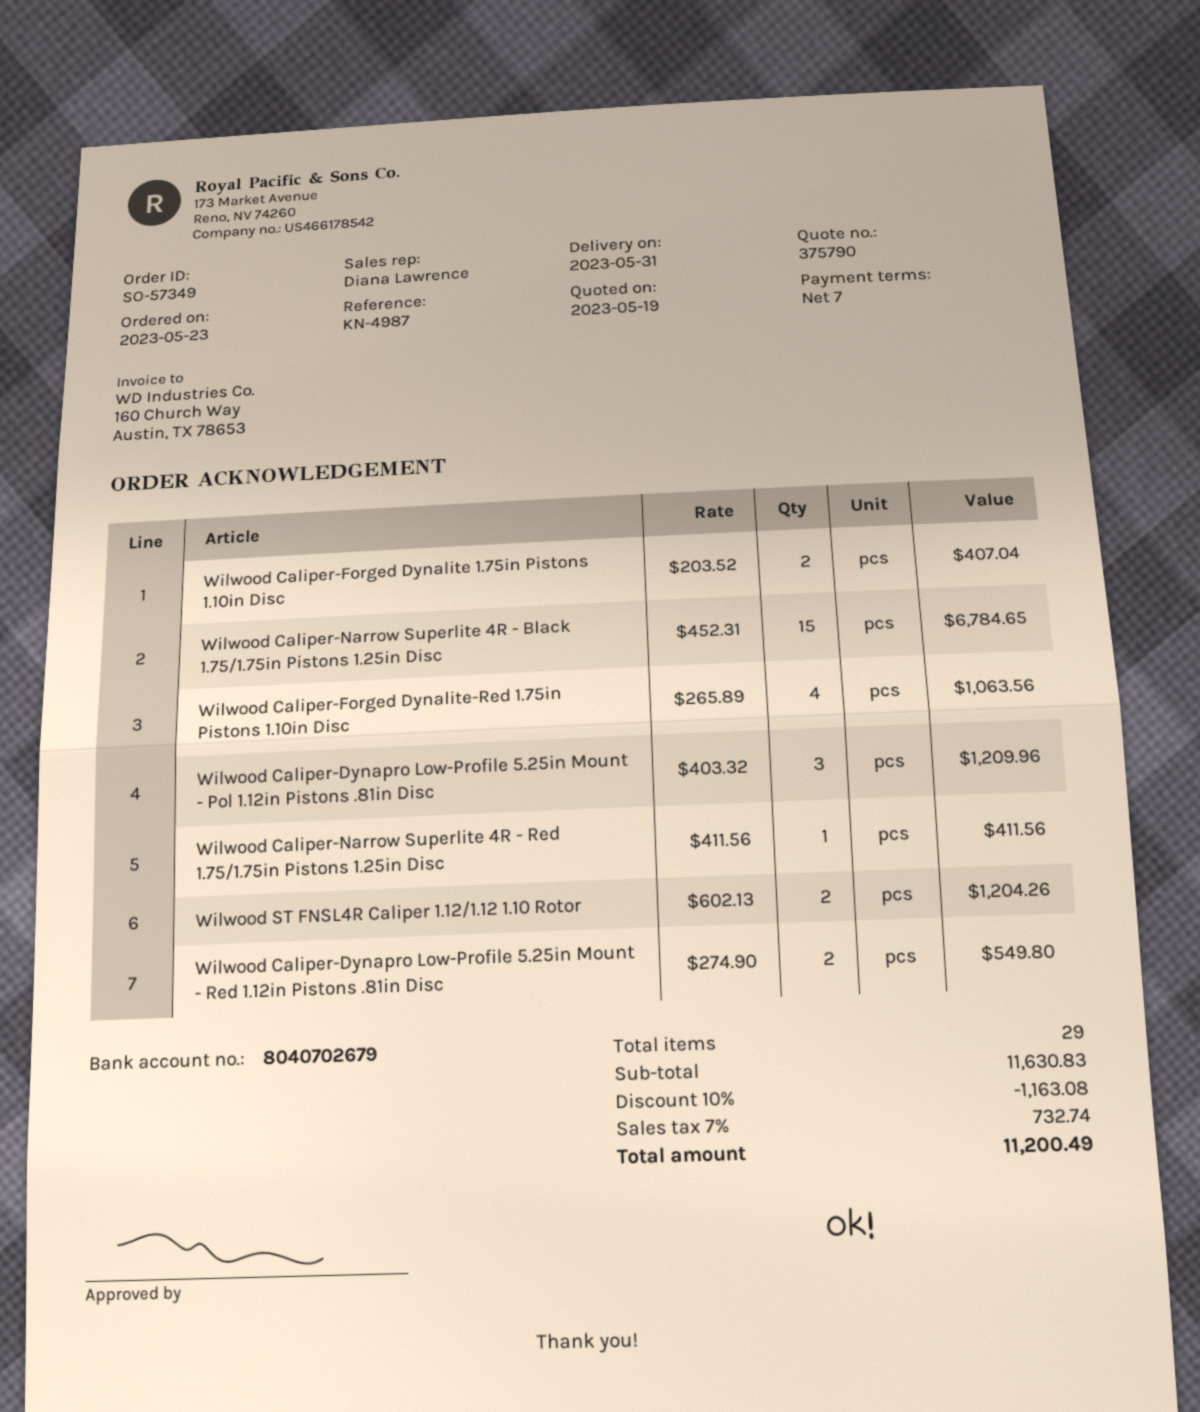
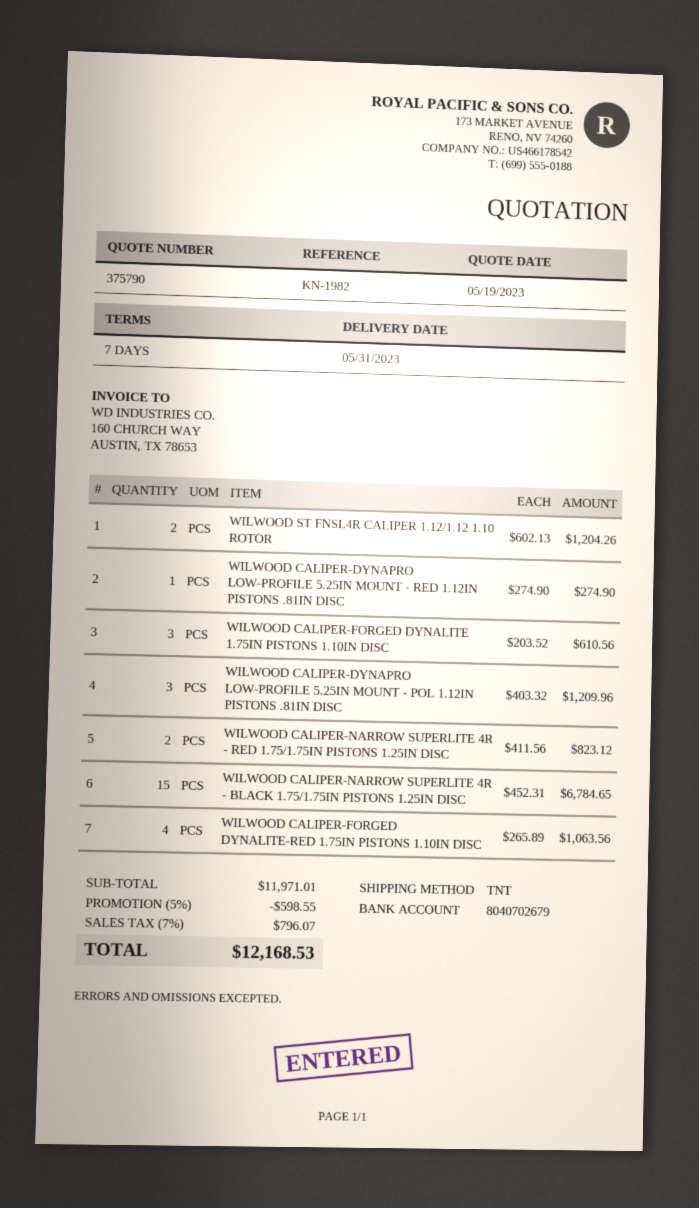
reference: KN-4987 -> KN-1982
Wilwood Caliper-Forged Dynalite 1.75in Pistons 1.10in Disc: 2 x 203.52 = 407.04 -> 3 x 203.52 = 610.56
Wilwood Caliper-Narrow Superlite 4R - Red 1.75/1.75in Pistons 1.25in Disc: 1 x 411.56 = 411.56 -> 2 x 411.56 = 823.12
Wilwood Caliper-Dynapro Low-Profile 5.25in Mount - Red 1.12in Pistons .81in Disc: 2 x 274.90 = 549.80 -> 1 x 274.90 = 274.90
subtotal: 11630.83 -> 11971.01
discount: 10% = 1163.08 -> 5% = 598.55
tax: 7% = 732.74 -> 7% = 796.07
total: 11200.49 -> 12168.53

